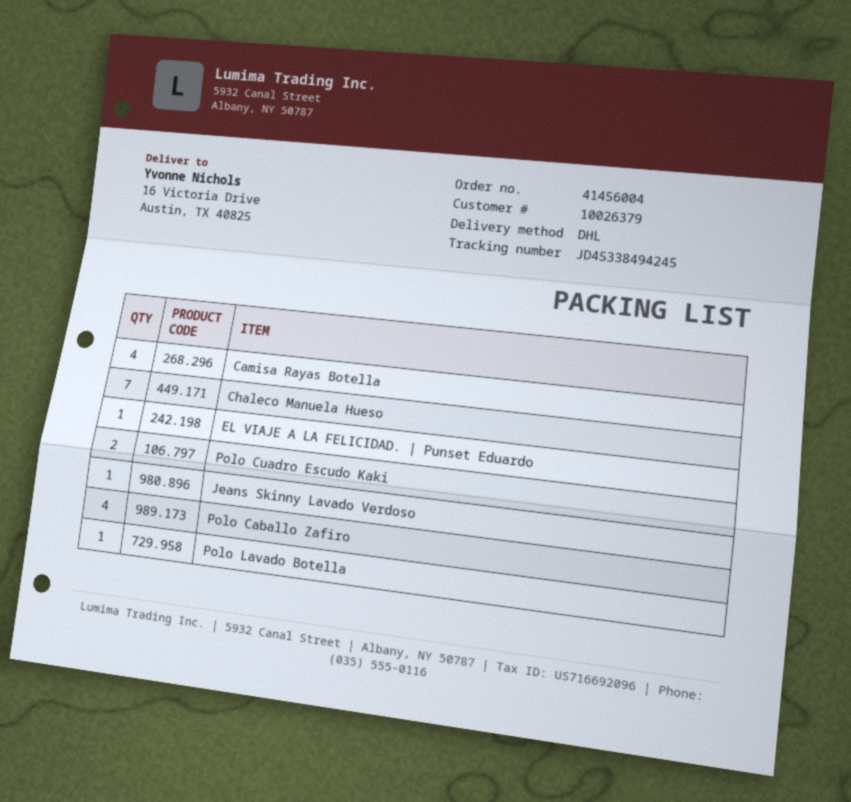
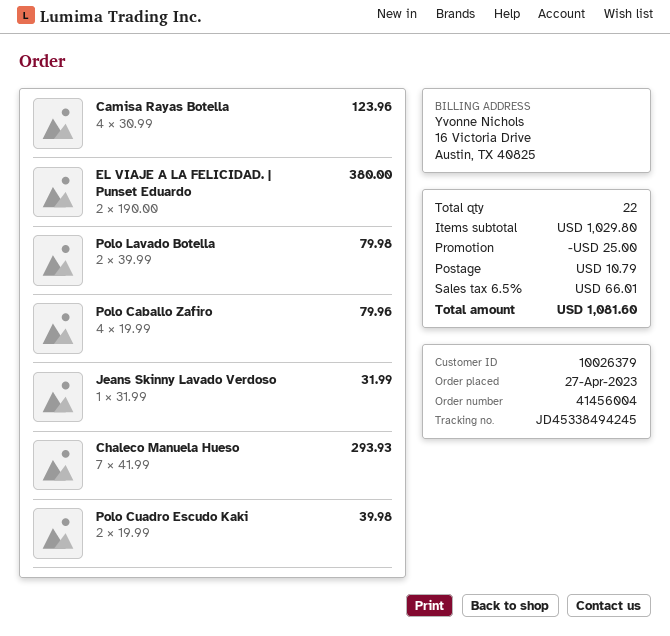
EL VIAJE A LA FELICIDAD. | Punset Eduardo: 1 -> 2
Polo Lavado Botella: 1 -> 2

